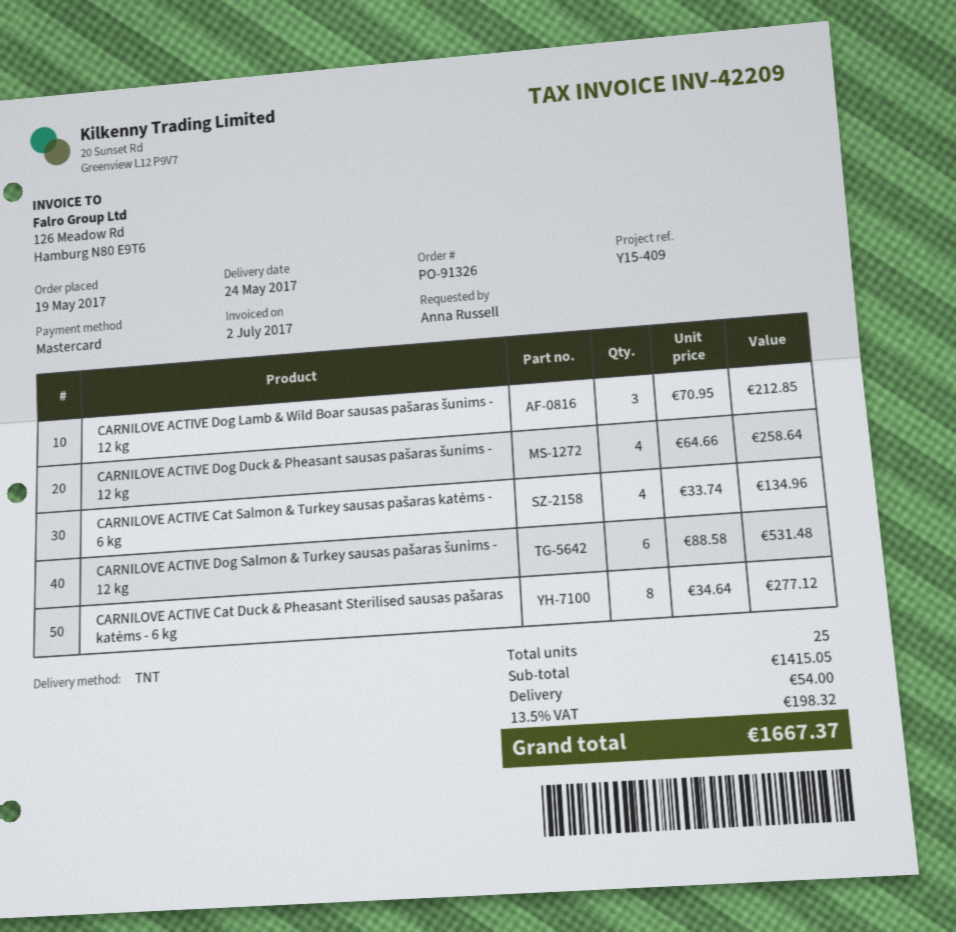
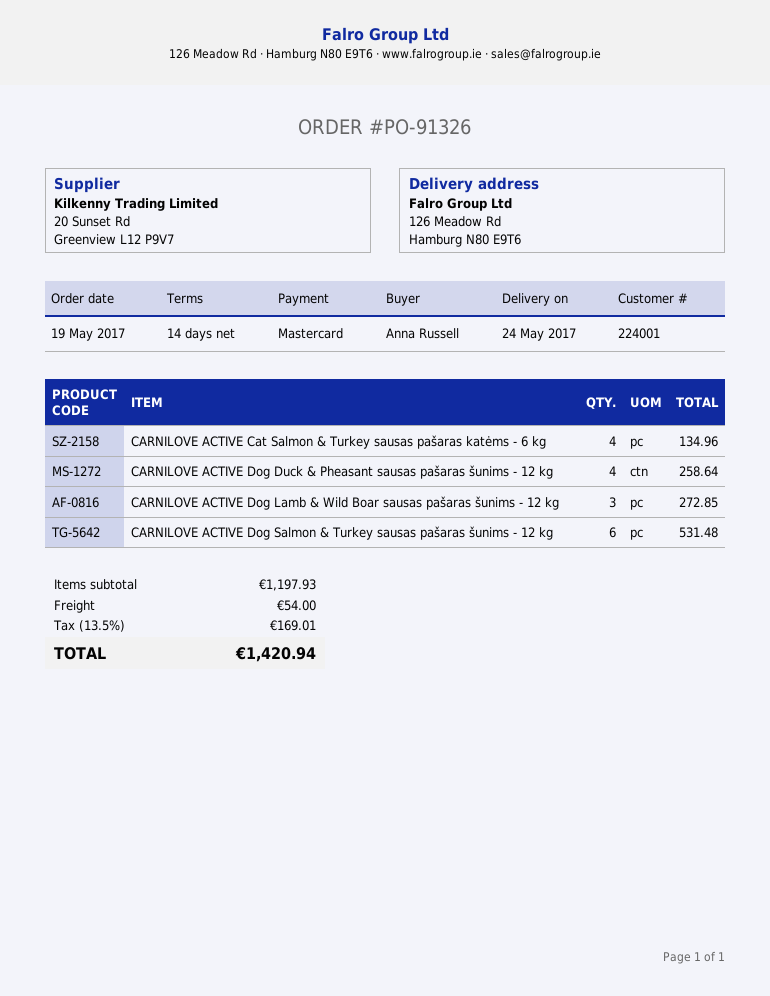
CARNILOVE ACTIVE Dog Lamb & Wild Boar sausas pašaras šunims - 12 kg: 3 for 212.85 -> 3 for 272.85
CARNILOVE ACTIVE Cat Duck & Pheasant Sterilised sausas pašaras katėms - 6 kg: 8 for 277.12 -> none
subtotal: 1415.05 -> 1197.93
tax: 13.5% = 198.32 -> 13.5% = 169.01
total: 1667.37 -> 1420.94

